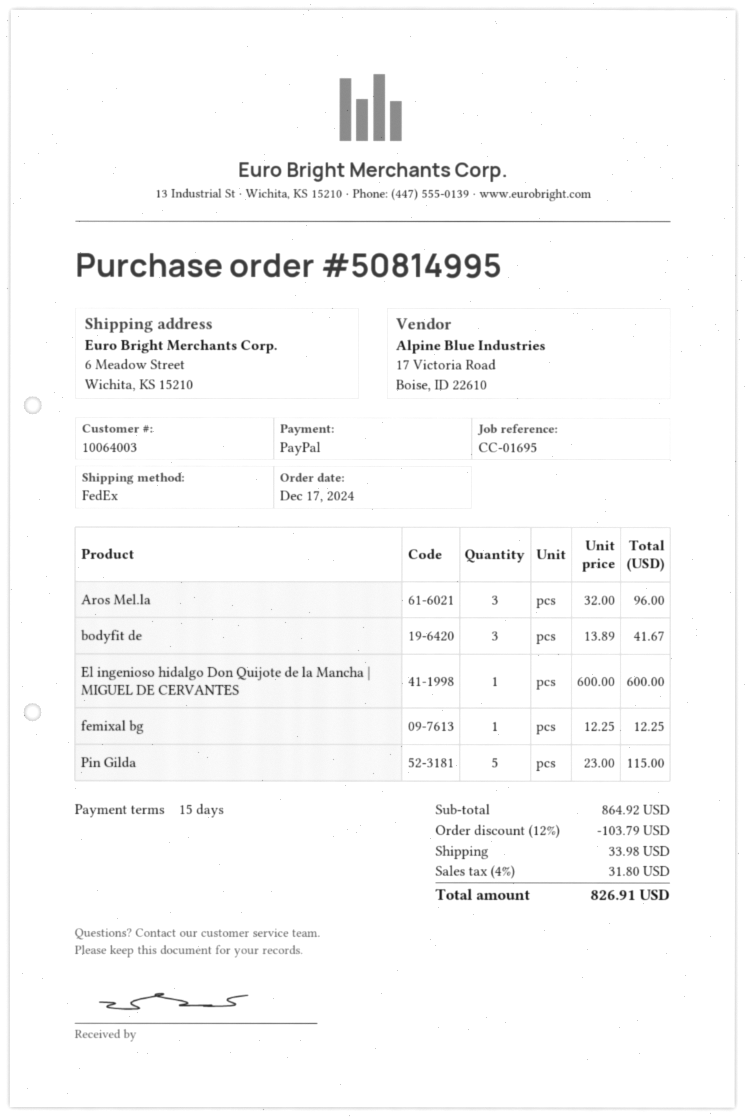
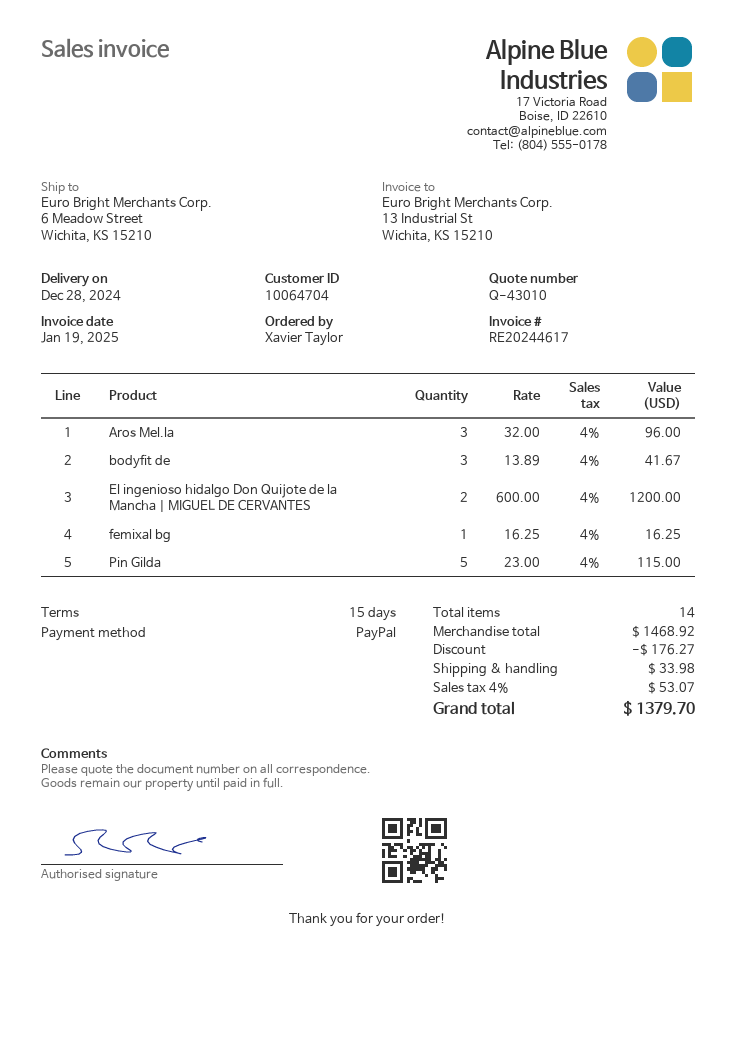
customer number: 10064003 -> 10064704
El ingenioso hidalgo Don Quijote de la Mancha | MIGUEL DE CERVANTES: 1 x 600.00 = 600.00 -> 2 x 600.00 = 1200.00
femixal bg: 1 x 12.25 = 12.25 -> 1 x 16.25 = 16.25
subtotal: 864.92 -> 1468.92
discount: 103.79 -> 176.27
tax: 4% = 31.80 -> 4% = 53.07
total: 826.91 -> 1379.70

